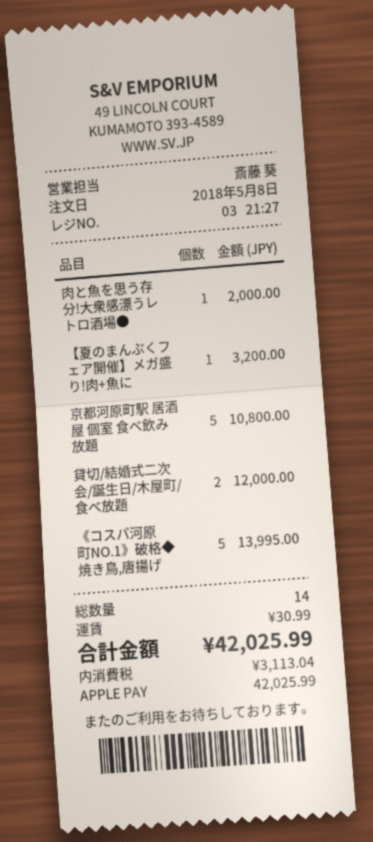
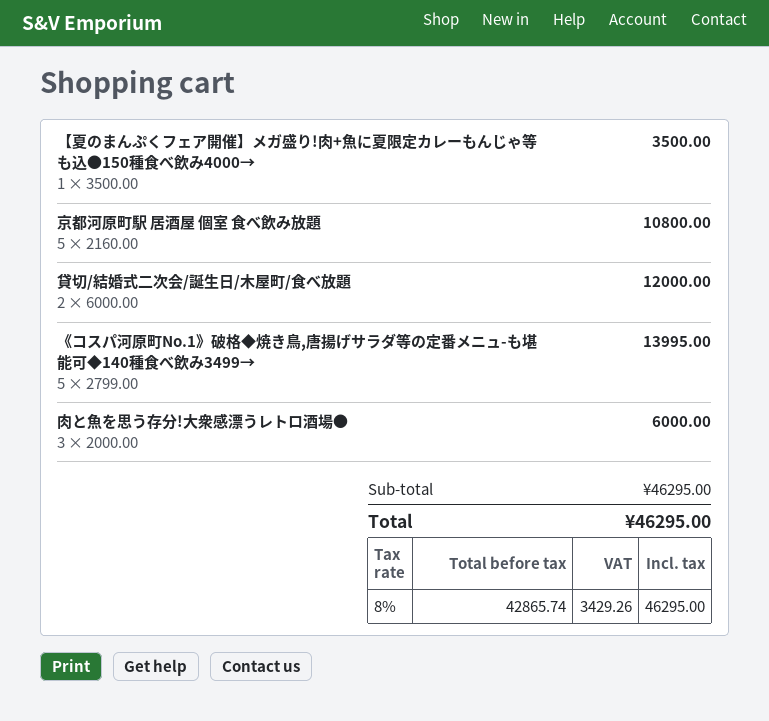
肉と魚を思う存分!大衆感漂うレトロ酒場●: 1 for 2000.00 -> 3 for 6000.00
【夏のまんぷくフェア開催】メガ盛り!肉+魚に: 1 for 3200.00 -> 1 for 3500.00
shipping: 30.99 -> none
tax: 3113.04 -> 3429.26
total: 42025.99 -> 46295.00

